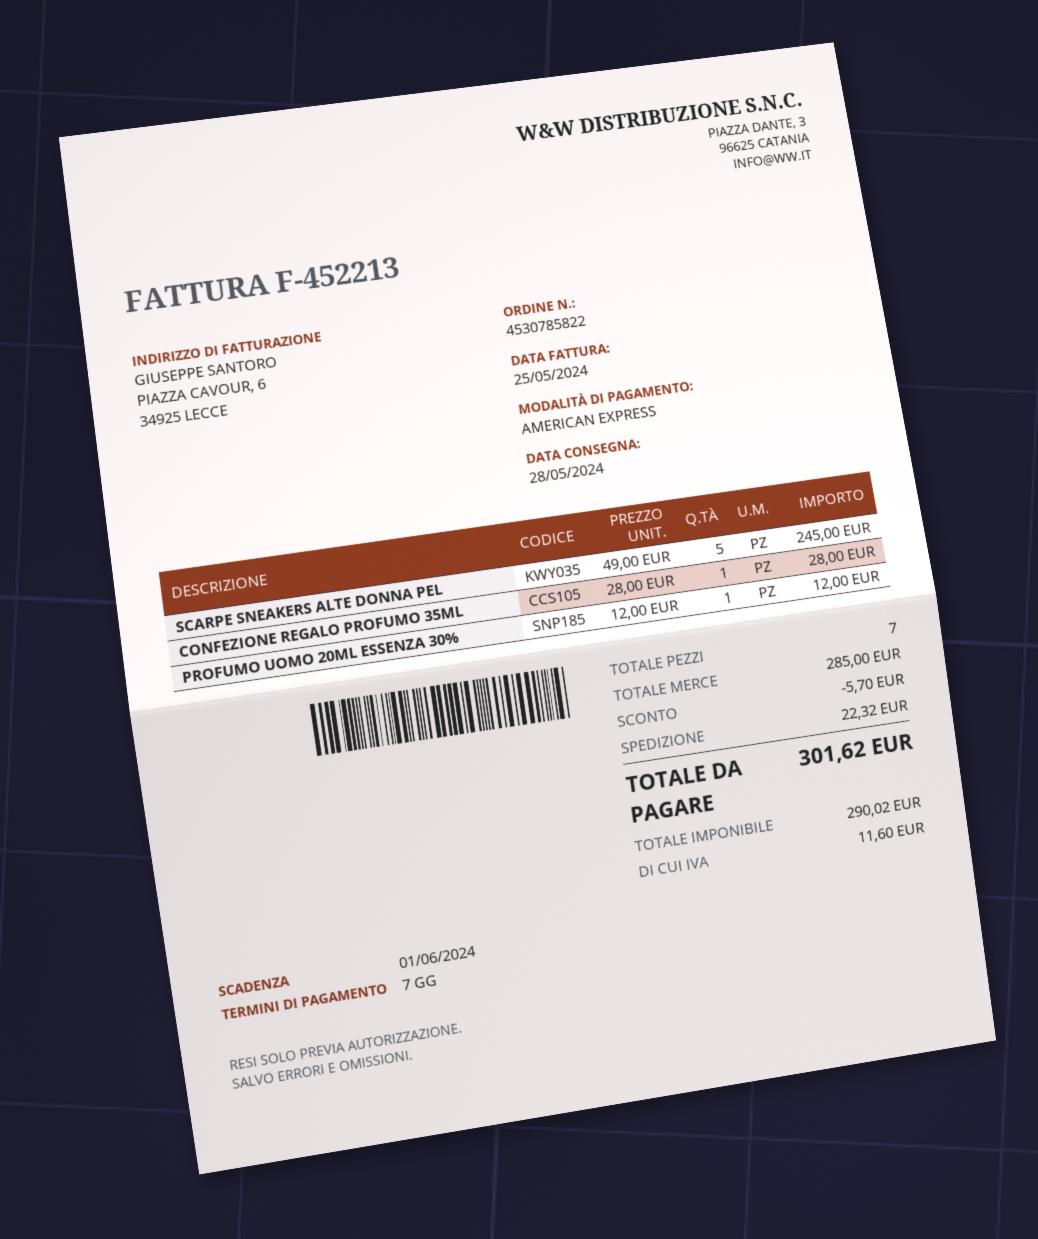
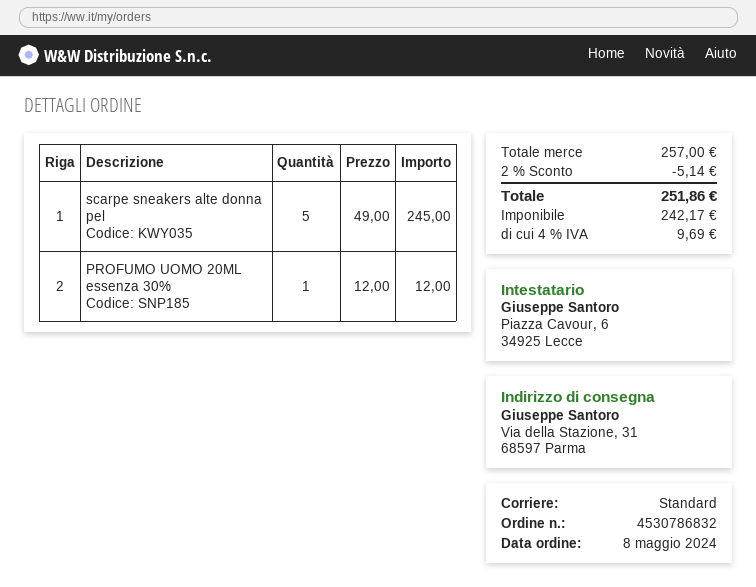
order number: 4530785822 -> 4530786832
CONFEZIONE REGALO PROFUMO 35ML: 1 x 28.00 = 28.00 -> none
subtotal: 285.00 -> 257.00
discount: 5.70 -> 5.14
shipping: 22.32 -> none
net: 290.02 -> 242.17
tax: 11.60 -> 9.69
total: 301.62 -> 251.86

